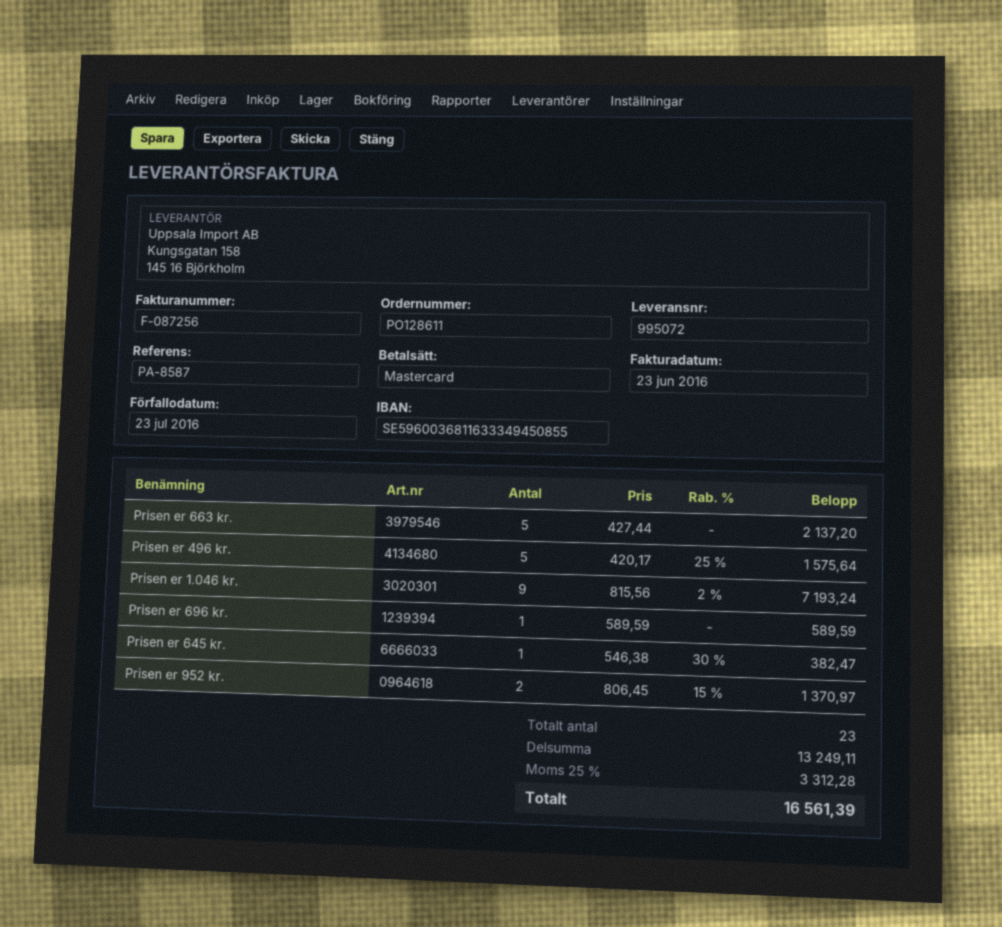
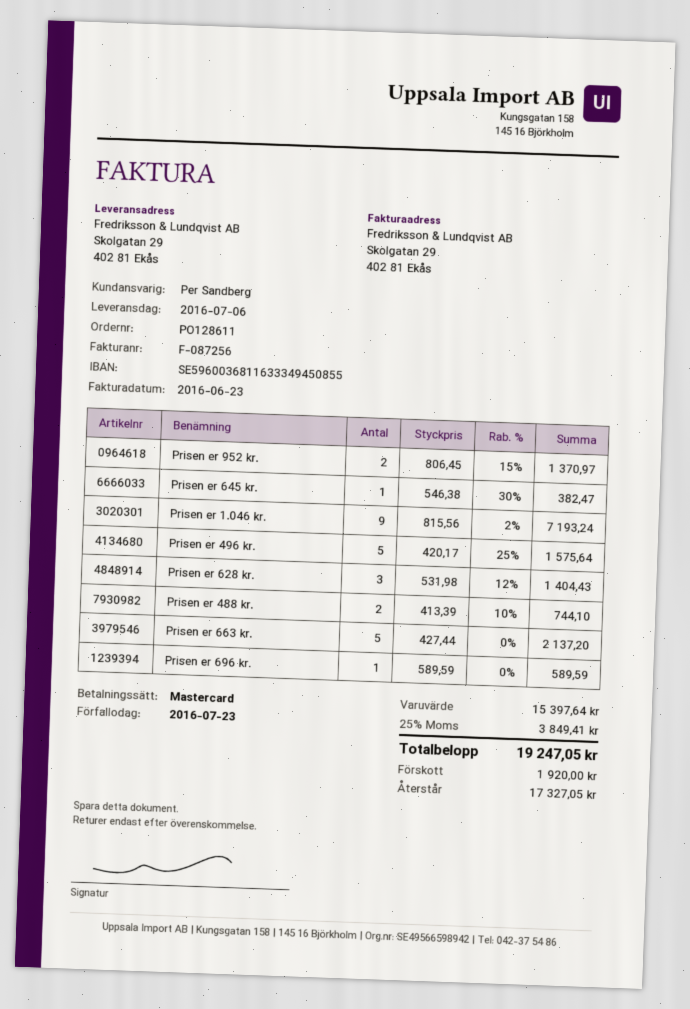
Prisen er 628 kr.: none -> 3 x 531.98 - 12% = 1404.43
Prisen er 488 kr.: none -> 2 x 413.39 - 10% = 744.10
subtotal: 13249.11 -> 15397.64
tax: 25% = 3312.28 -> 25% = 3849.41
total: 16561.39 -> 19247.05

